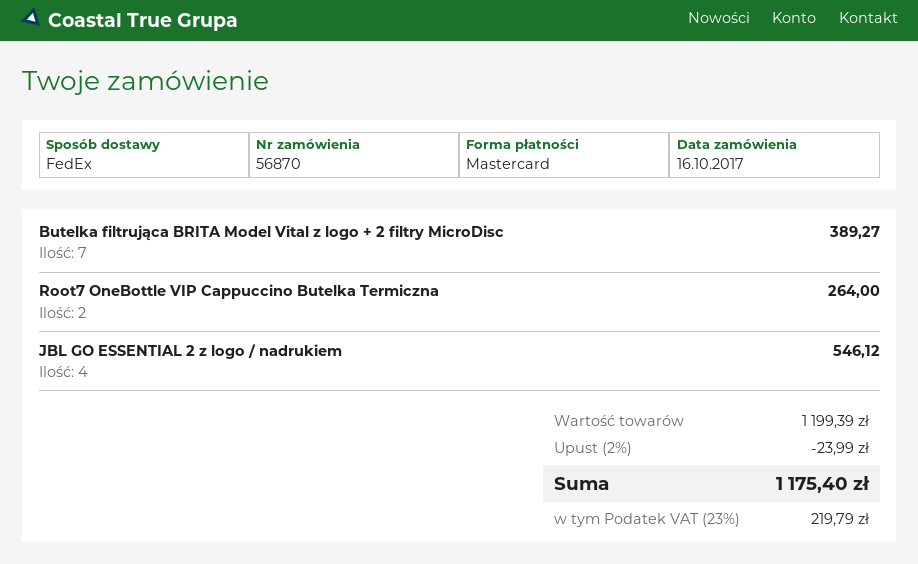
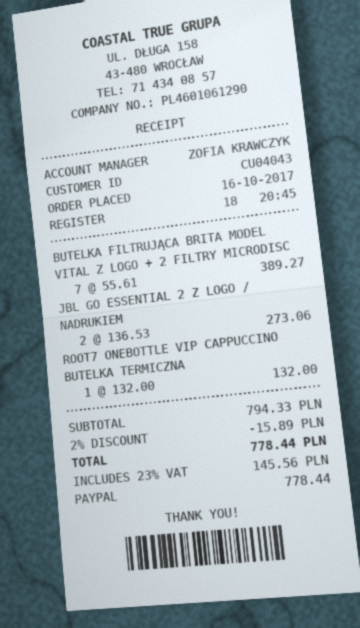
payment method: Mastercard -> PayPal
Root7 OneBottle VIP Cappuccino Butelka Termiczna: 2 for 264.00 -> 1 for 132.00
JBL GO ESSENTIAL 2 z logo / nadrukiem: 4 for 546.12 -> 2 for 273.06
subtotal: 1199.39 -> 794.33
discount: 2% = 23.99 -> 2% = 15.89
tax: 23% = 219.79 -> 23% = 145.56
total: 1175.40 -> 778.44

